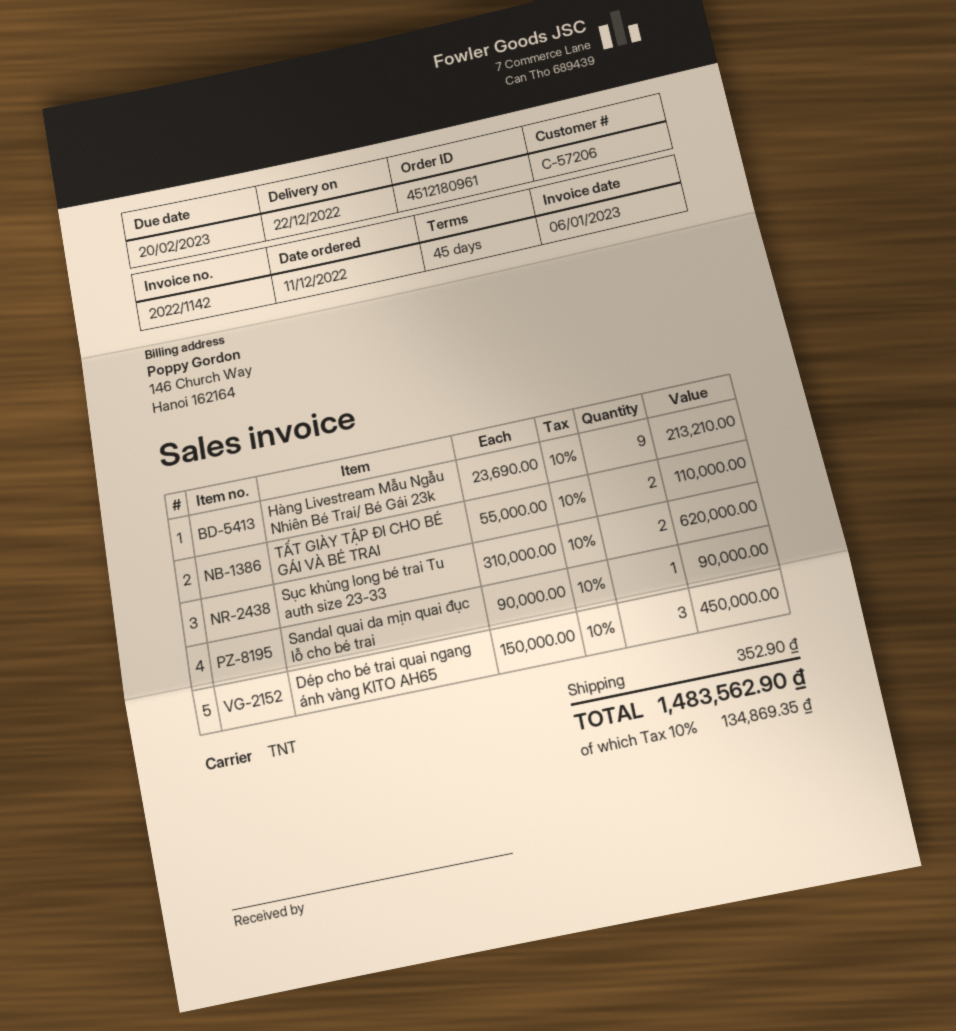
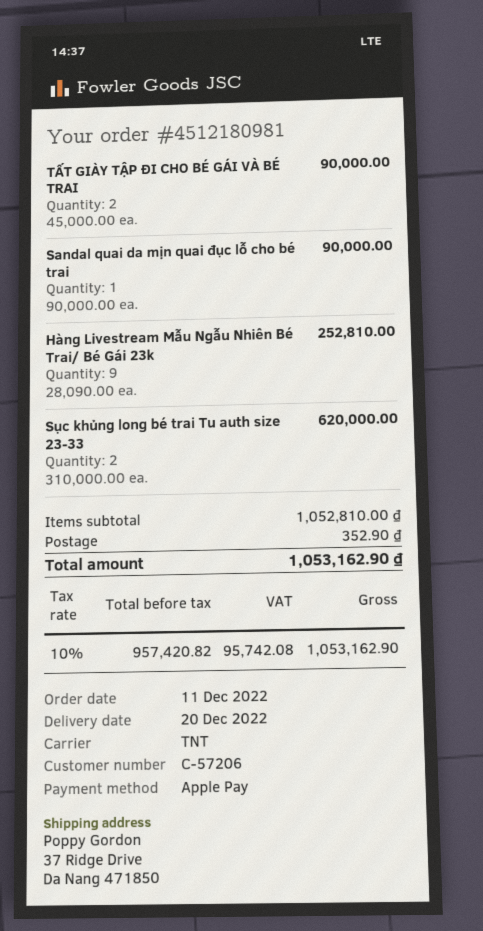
order number: 4512180961 -> 4512180981
delivery date: 2022-12-22 -> 2022-12-20
Hàng Livestream Mẫu Ngẫu Nhiên Bé Trai/ Bé Gái 23k: 9 x 23690.00 = 213210.00 -> 9 x 28090.00 = 252810.00
TẤT GIÀY TẬP ĐI CHO BÉ GÁI VÀ BÉ TRAI: 2 x 55000.00 = 110000.00 -> 2 x 45000.00 = 90000.00
Dép cho bé trai quai ngang ánh vàng KITO AH65: 3 x 150000.00 = 450000.00 -> none
tax: 10% = 134869.35 -> 10% = 95742.08
total: 1483562.90 -> 1053162.90

